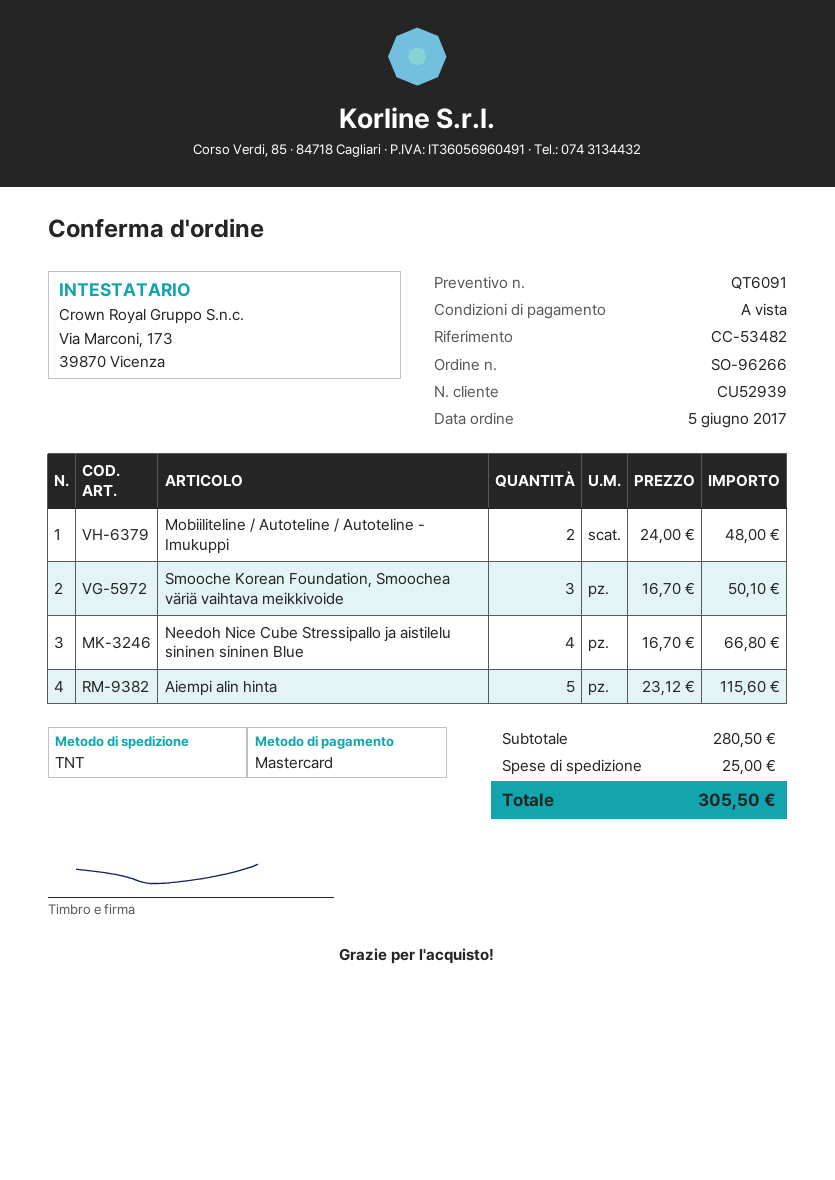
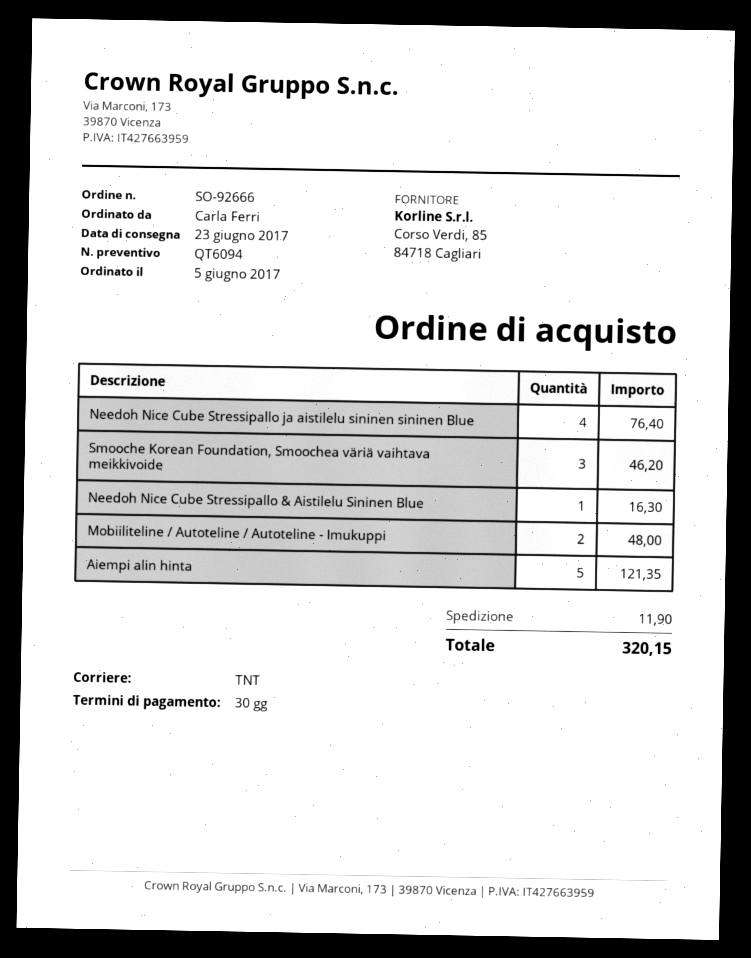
quote number: QT6091 -> QT6094
order number: SO-96266 -> SO-92666
payment terms: on receipt -> 30 days
Smooche Korean Foundation, Smoochea väriä vaihtava meikkivoide: 3 for 50.10 -> 3 for 46.20
Needoh Nice Cube Stressipallo ja aistilelu sininen sininen Blue: 4 for 66.80 -> 4 for 76.40
Aiempi alin hinta: 5 for 115.60 -> 5 for 121.35
Needoh Nice Cube Stressipallo & Aistilelu Sininen Blue: none -> 1 for 16.30
shipping: 25.00 -> 11.90
total: 305.50 -> 320.15

